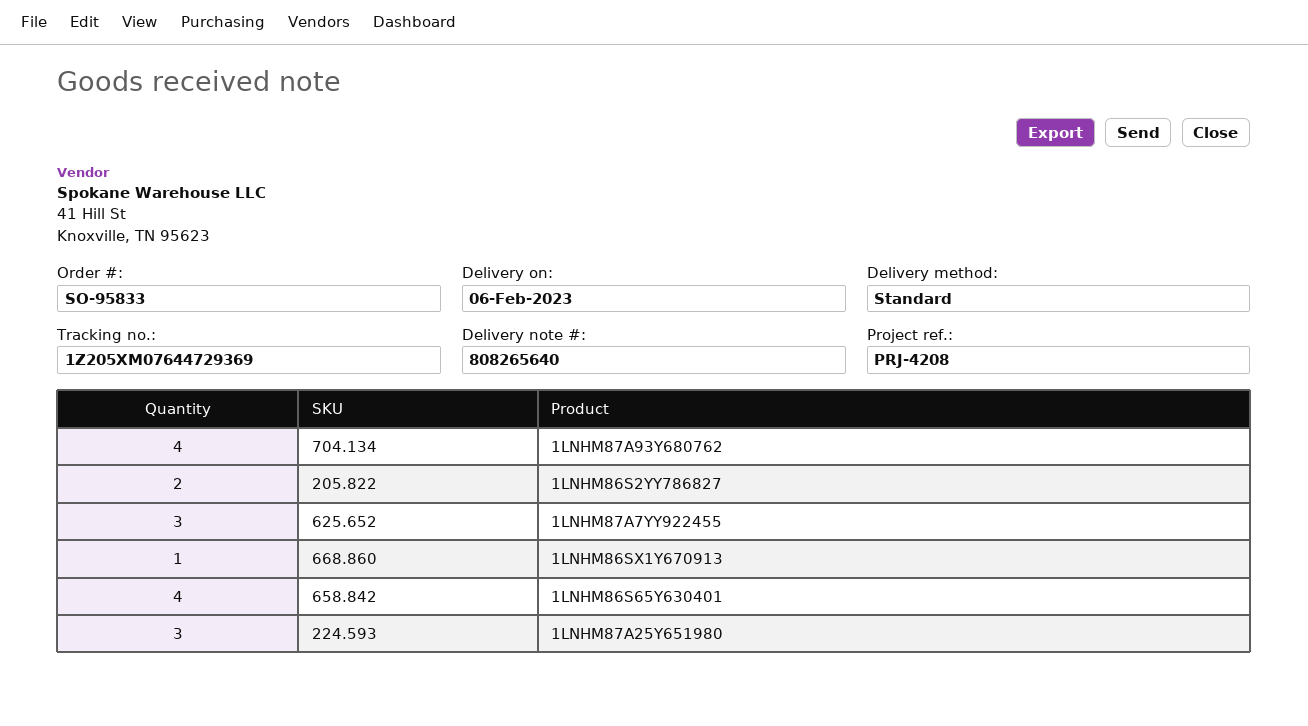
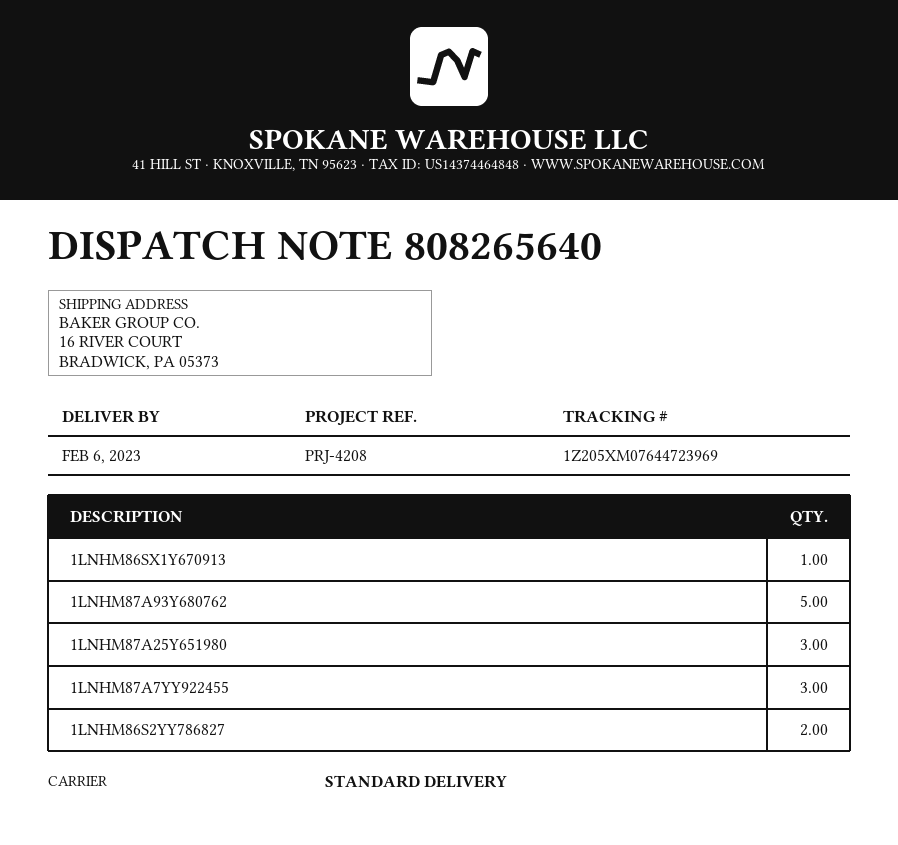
tracking number: 1Z205XM07644729369 -> 1Z205XM07644723969
1LNHM87A93Y680762: 4 -> 5
1LNHM86S65Y630401: 4 -> none

